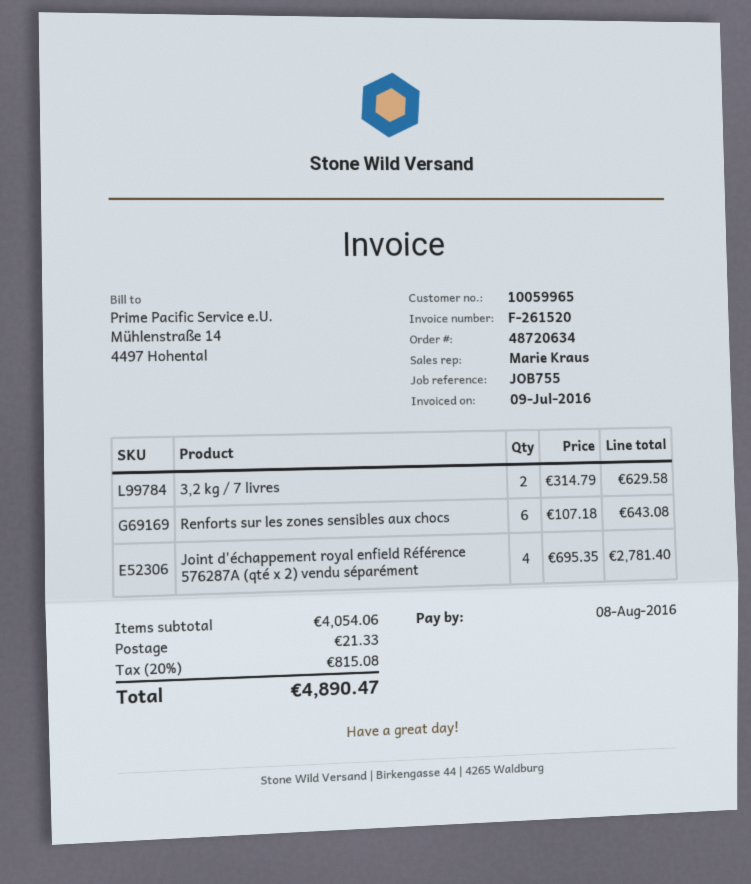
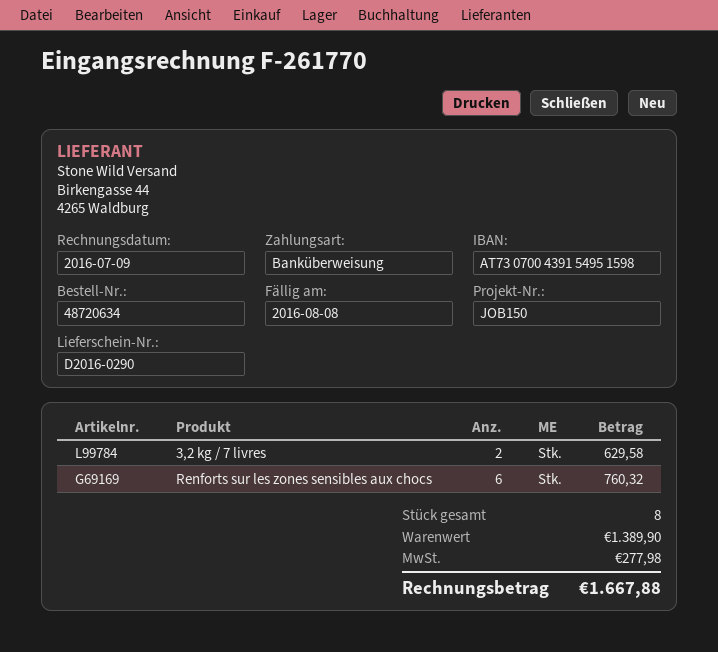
invoice number: F-261520 -> F-261770
reference: JOB755 -> JOB150
Renforts sur les zones sensibles aux chocs: 6 for 643.08 -> 6 for 760.32
Joint d'échappement royal enfield Référence 576287A (qté x 2) vendu séparément: 4 for 2781.40 -> none
subtotal: 4054.06 -> 1389.90
shipping: 21.33 -> none
tax: 815.08 -> 277.98
total: 4890.47 -> 1667.88

